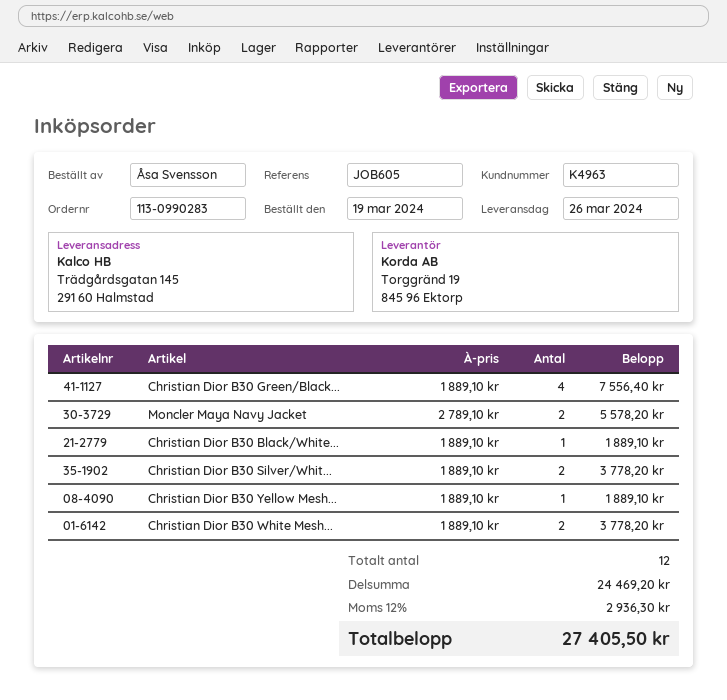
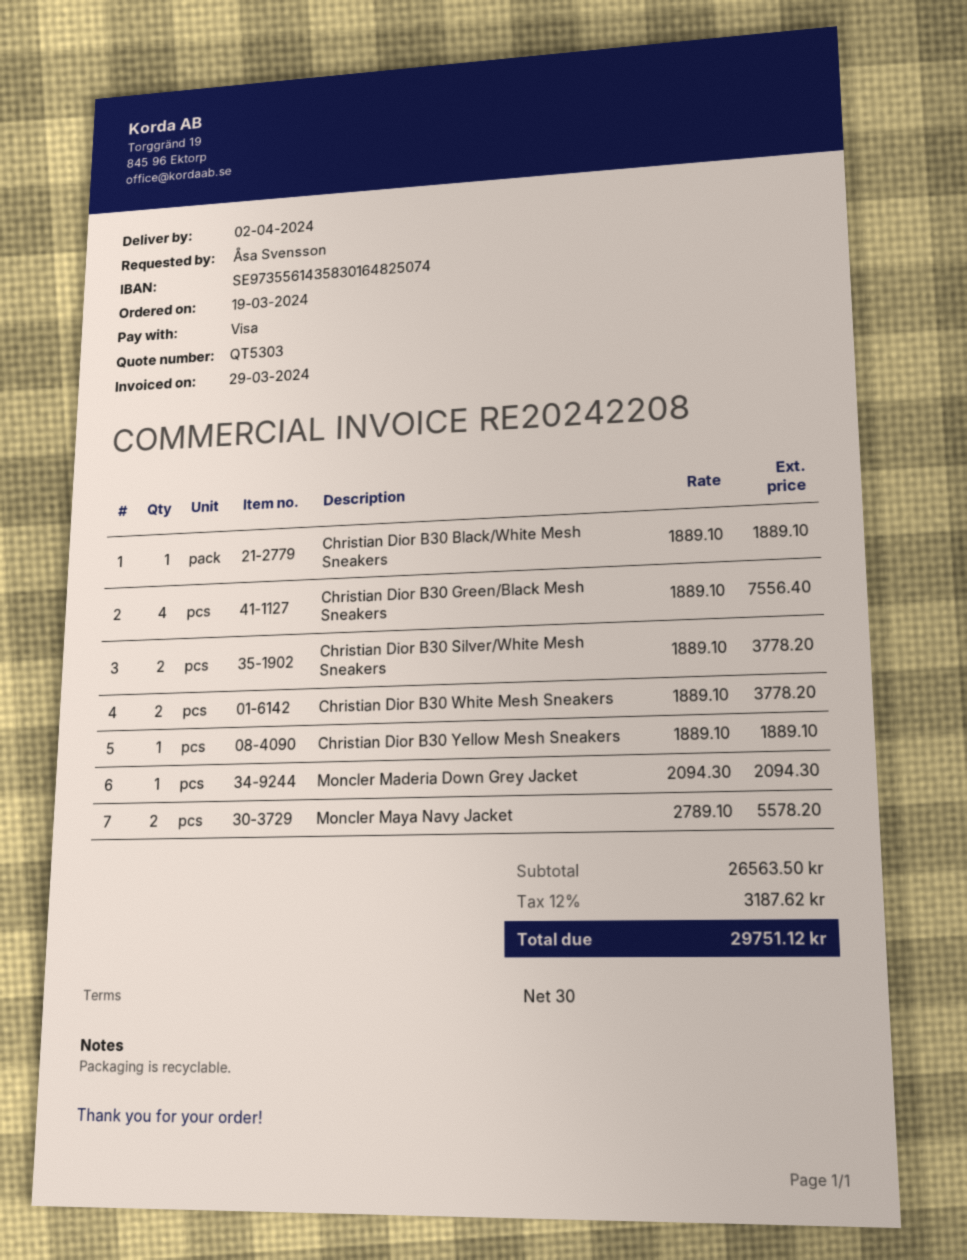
delivery date: 2024-03-26 -> 2024-04-02
Moncler Maderia Down Grey Jacket: none -> 1 x 2094.30 = 2094.30
subtotal: 24469.20 -> 26563.50
tax: 12% = 2936.30 -> 12% = 3187.62
total: 27405.50 -> 29751.12

